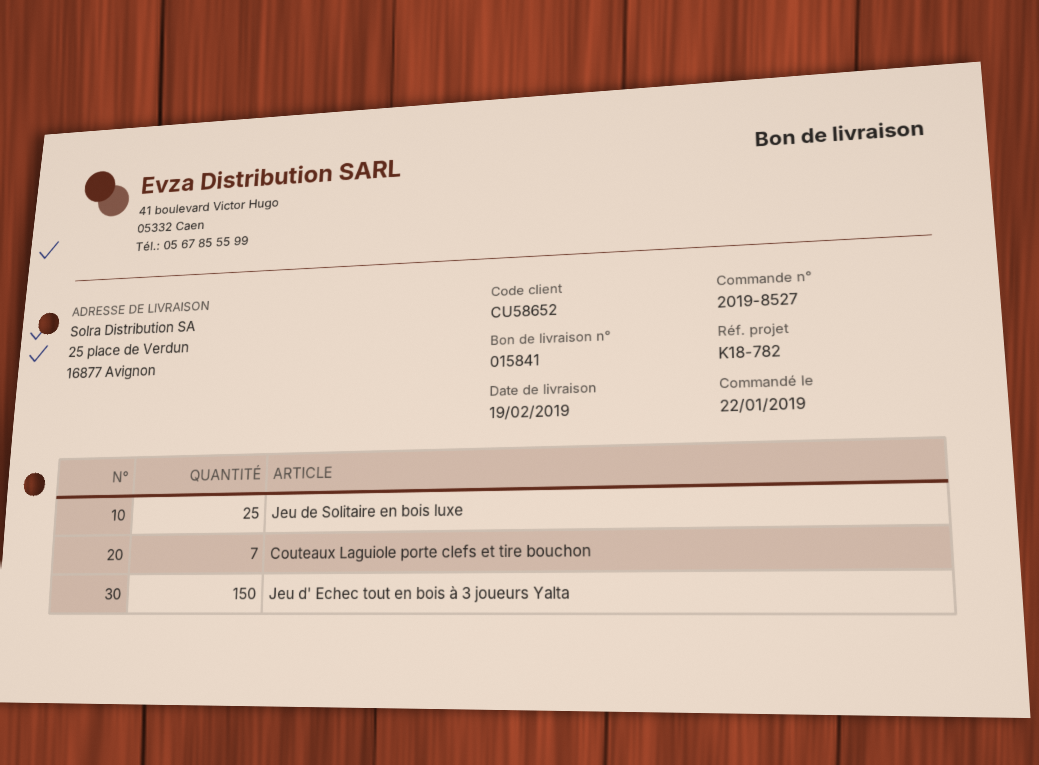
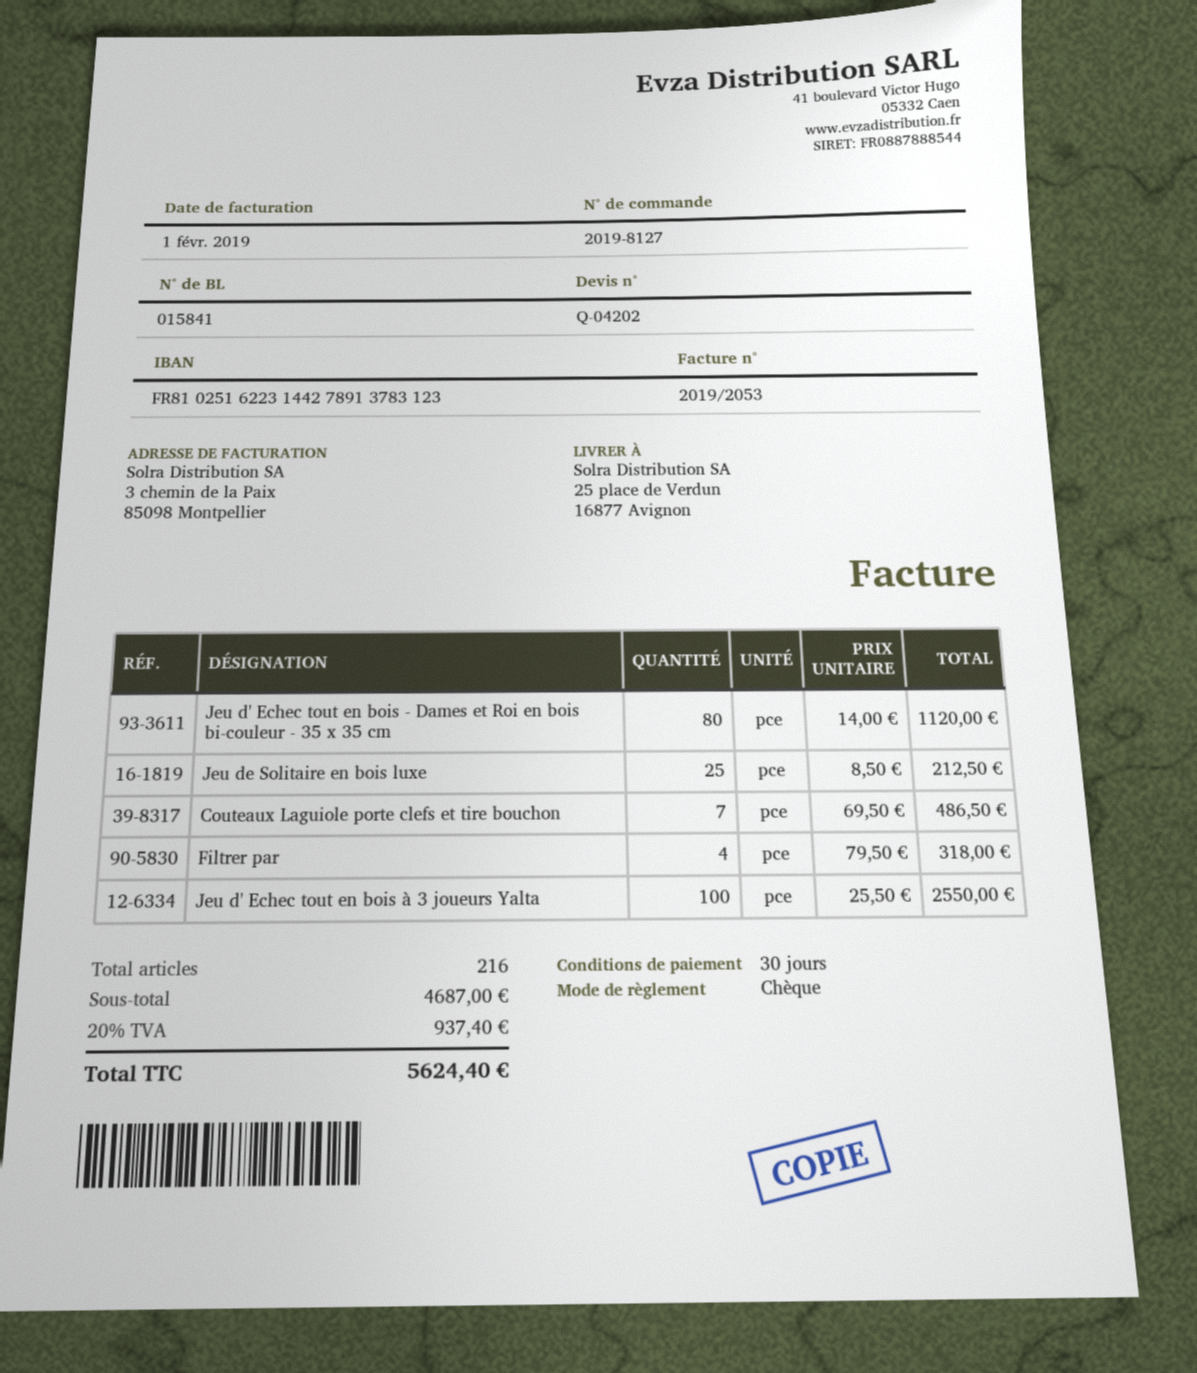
order number: 2019-8527 -> 2019-8127
Jeu d' Echec tout en bois à 3 joueurs Yalta: 150 -> 100
Jeu d' Echec tout en bois - Dames et Roi en bois bi-couleur - 35 x 35 cm: none -> 80
Filtrer par: none -> 4

